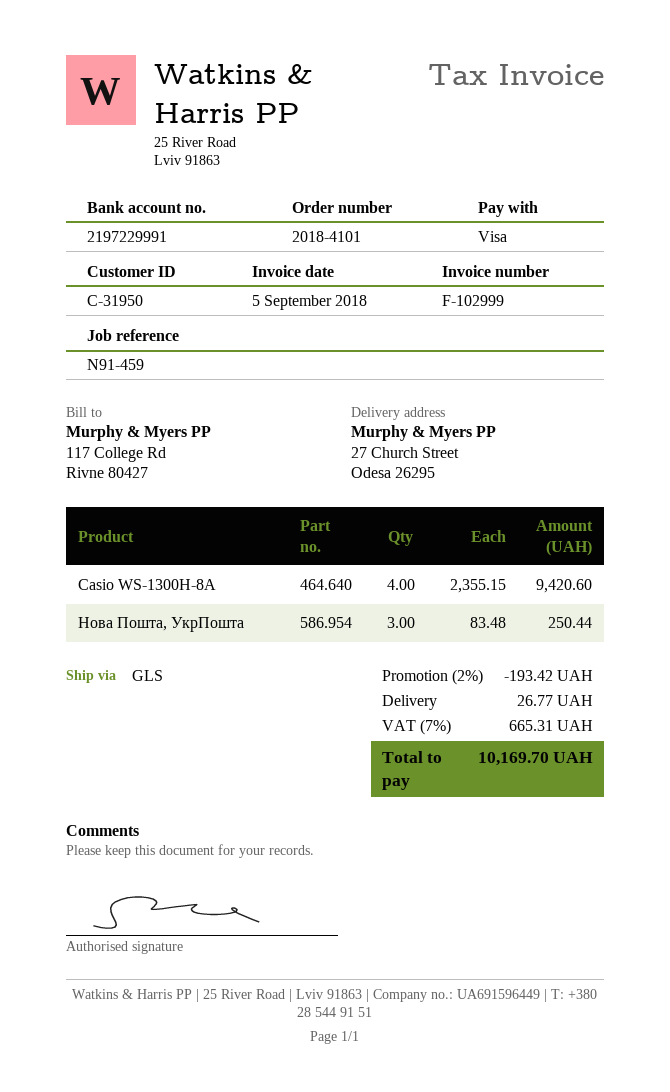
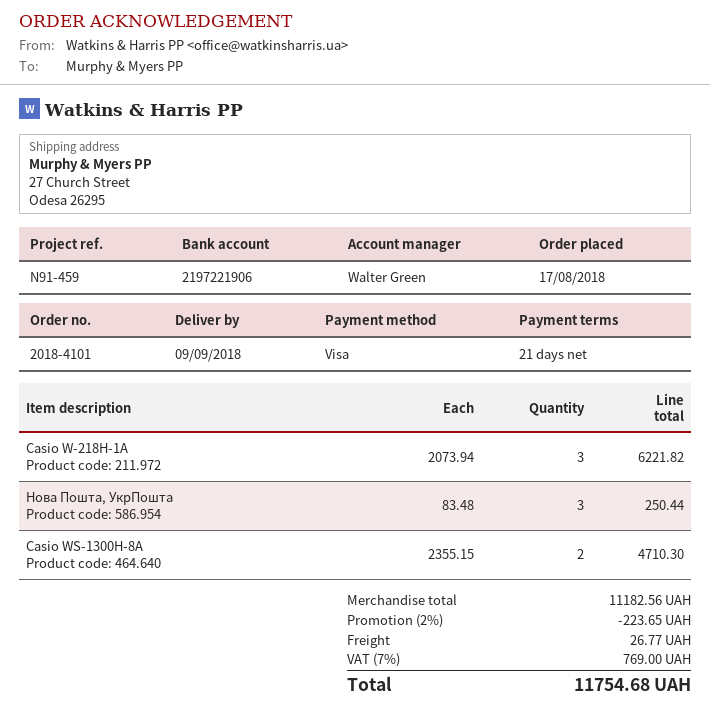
bank account: 2197229991 -> 2197221906
Casio WS-1300H-8A: 4 x 2355.15 = 9420.60 -> 2 x 2355.15 = 4710.30
Casio W-218H-1A: none -> 3 x 2073.94 = 6221.82
discount: 2% = 193.42 -> 2% = 223.65
tax: 7% = 665.31 -> 7% = 769.00
total: 10169.70 -> 11754.68

